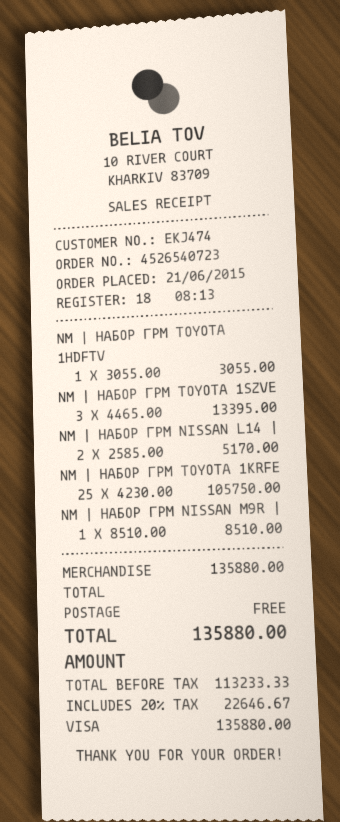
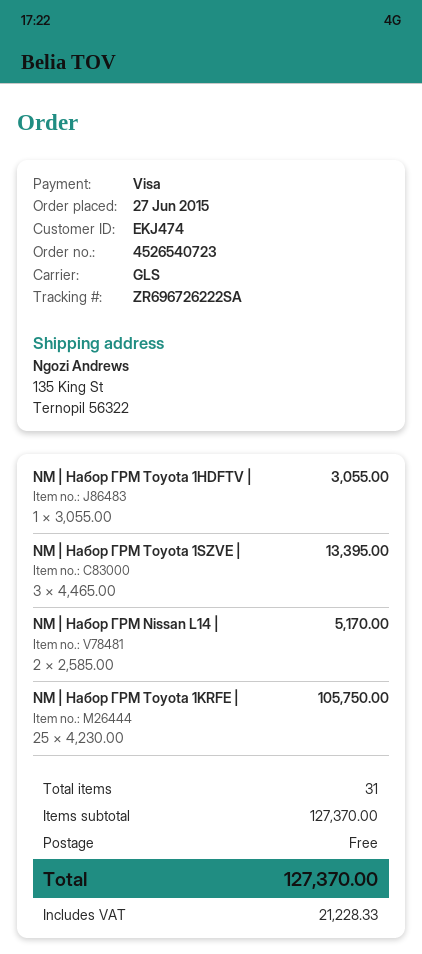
order date: 2015-06-21 -> 2015-06-27
NM | НАБОР ГРМ NISSAN M9R |: 1 x 8510.00 = 8510.00 -> none
subtotal: 135880.00 -> 127370.00
tax: 22646.67 -> 21228.33
total: 135880.00 -> 127370.00

